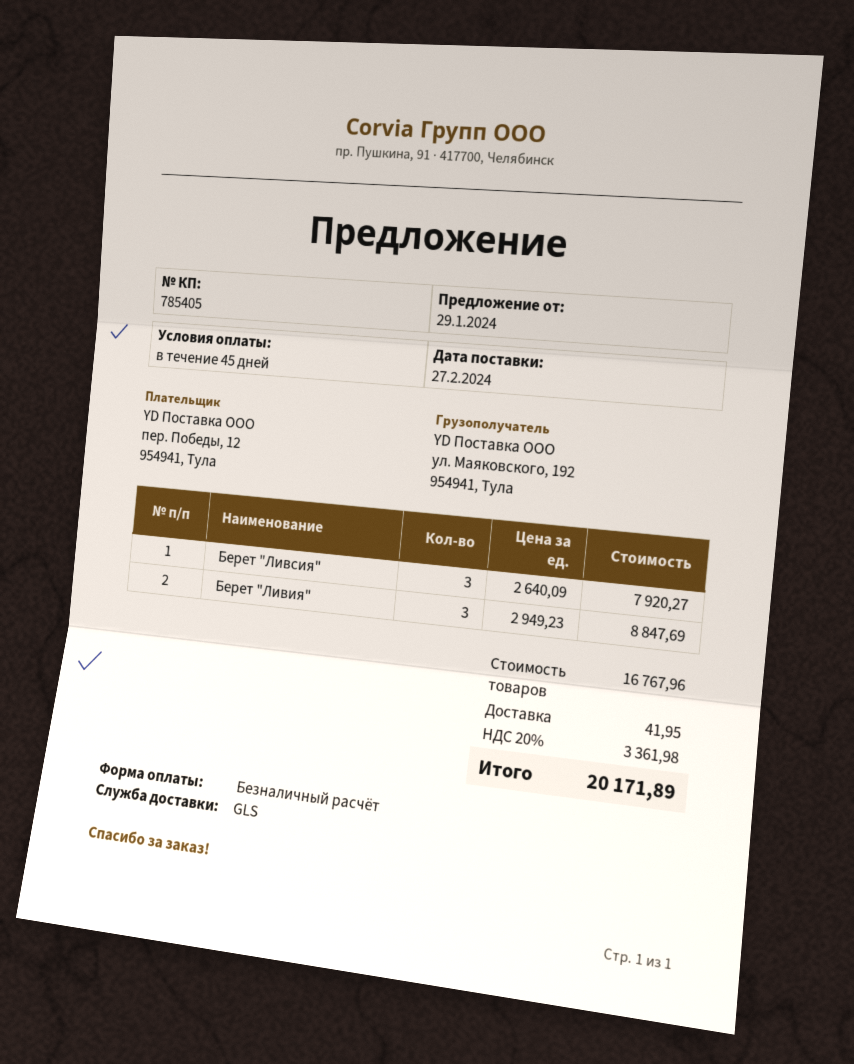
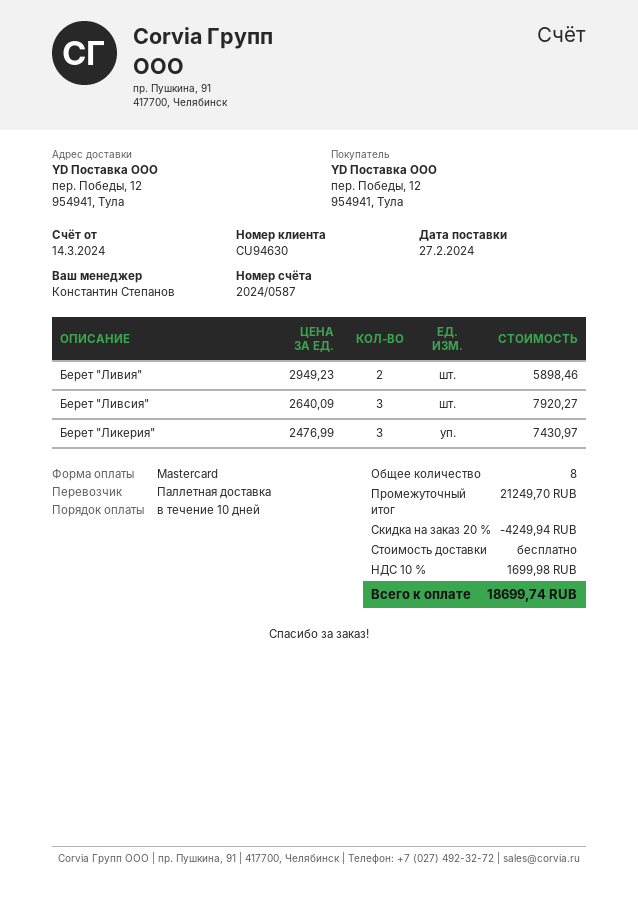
payment terms: 45 days -> 10 days
payment method: bank transfer -> Mastercard
shipping method: GLS -> pallet freight
ship to: ул. Маяковского, 192, 954941, Тула -> пер. Победы, 12, 954941, Тула
Берет "Ливия": 3 x 2949.23 = 8847.69 -> 2 x 2949.23 = 5898.46
Берет "Ликерия": none -> 3 x 2476.99 = 7430.97
subtotal: 16767.96 -> 21249.70
discount: none -> 20% = 4249.94
shipping: 41.95 -> 0.00
tax: 20% = 3361.98 -> 10% = 1699.98
total: 20171.89 -> 18699.74

